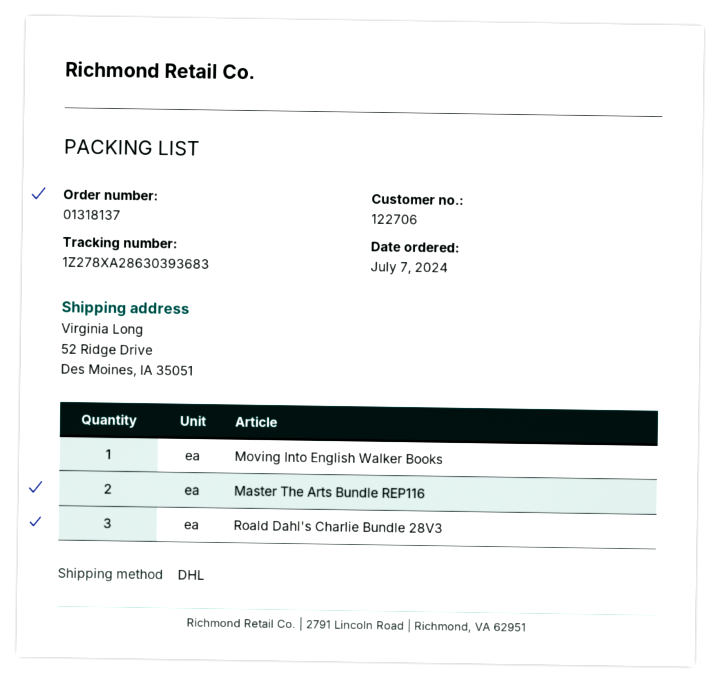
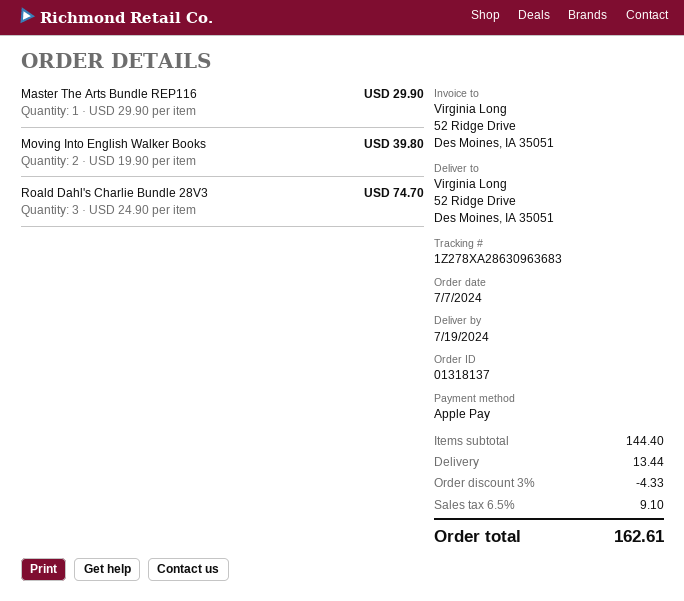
tracking number: 1Z278XA28630393683 -> 1Z278XA28630963683
Moving Into English Walker Books: 1 -> 2
Master The Arts Bundle REP116: 2 -> 1

